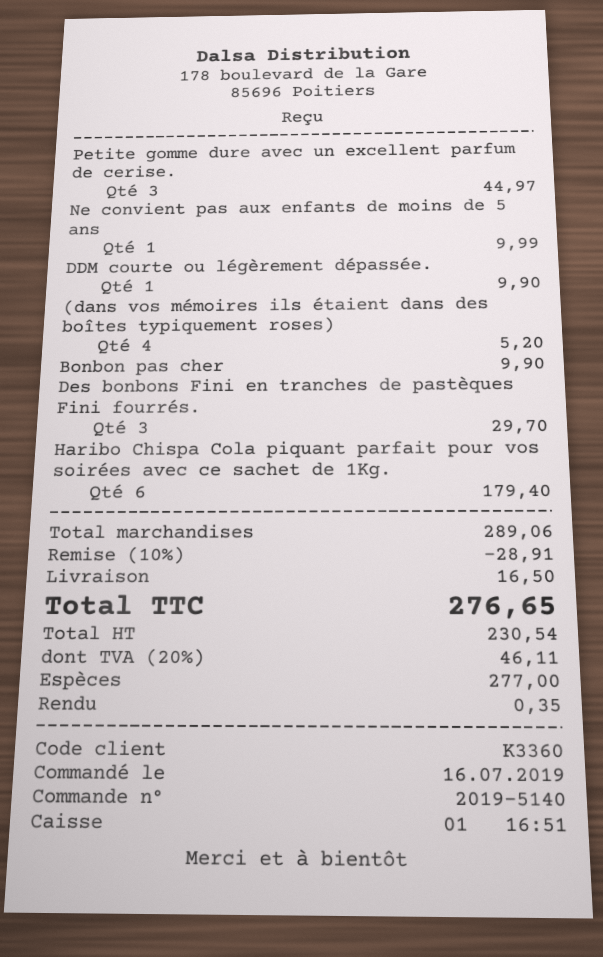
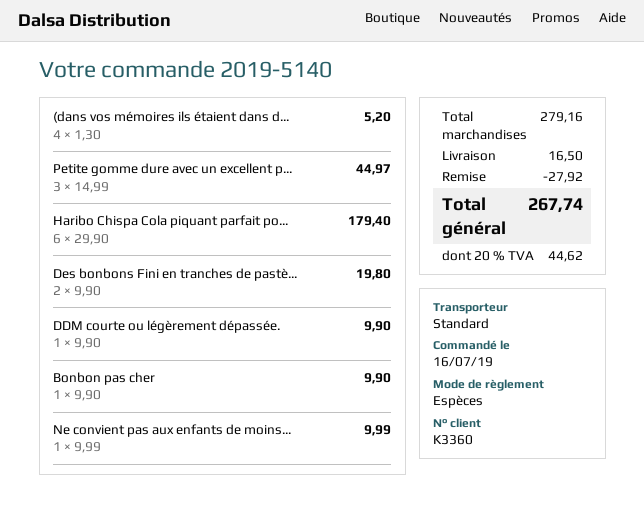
Des bonbons Fini en tranches de pastèques Fini fourrés.: 3 for 29.70 -> 2 for 19.80
subtotal: 289.06 -> 279.16
discount: 28.91 -> 27.92
tax: 20% = 46.11 -> 20% = 44.62
total: 276.65 -> 267.74

